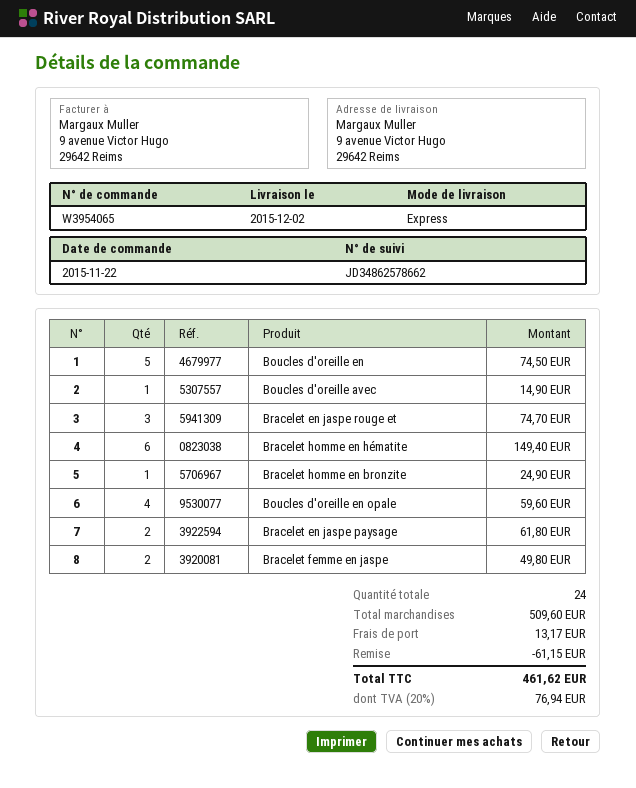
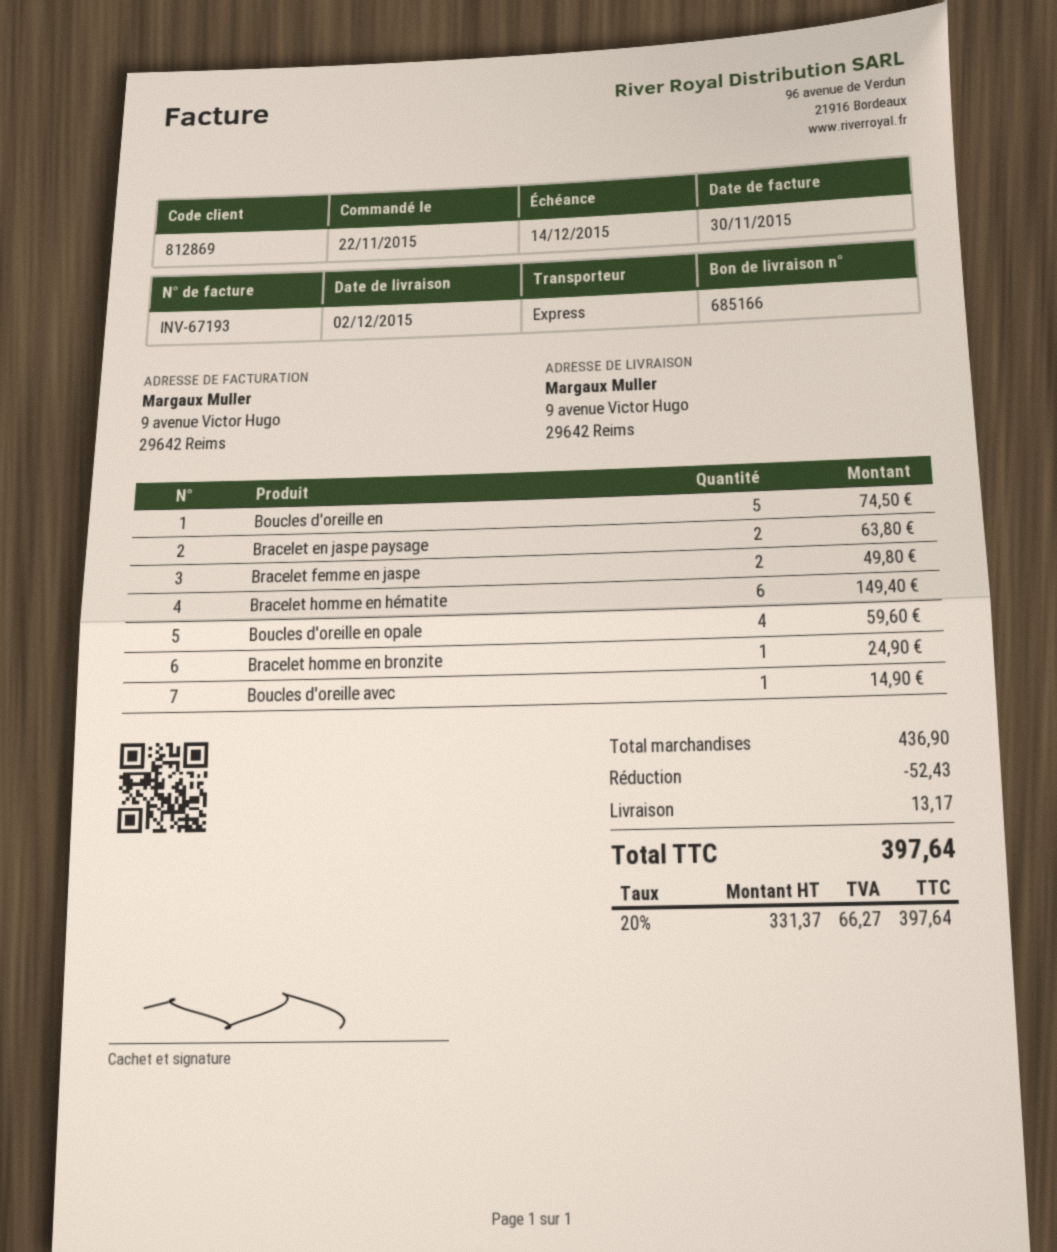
Bracelet en jaspe rouge et: 3 for 74.70 -> none
Bracelet en jaspe paysage: 2 for 61.80 -> 2 for 63.80
subtotal: 509.60 -> 436.90
discount: 61.15 -> 52.43
tax: 20% = 76.94 -> 20% = 66.27
total: 461.62 -> 397.64

